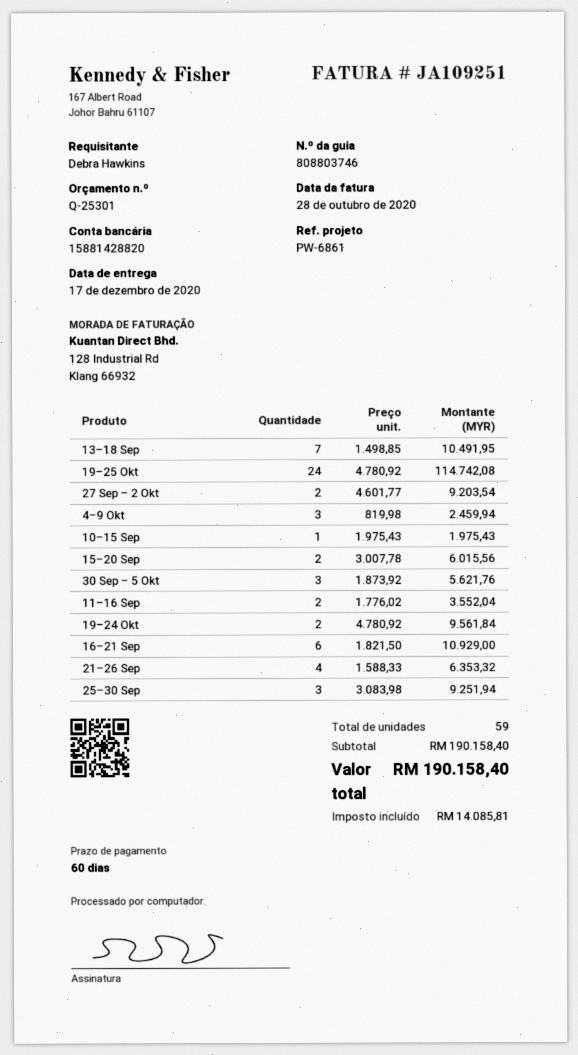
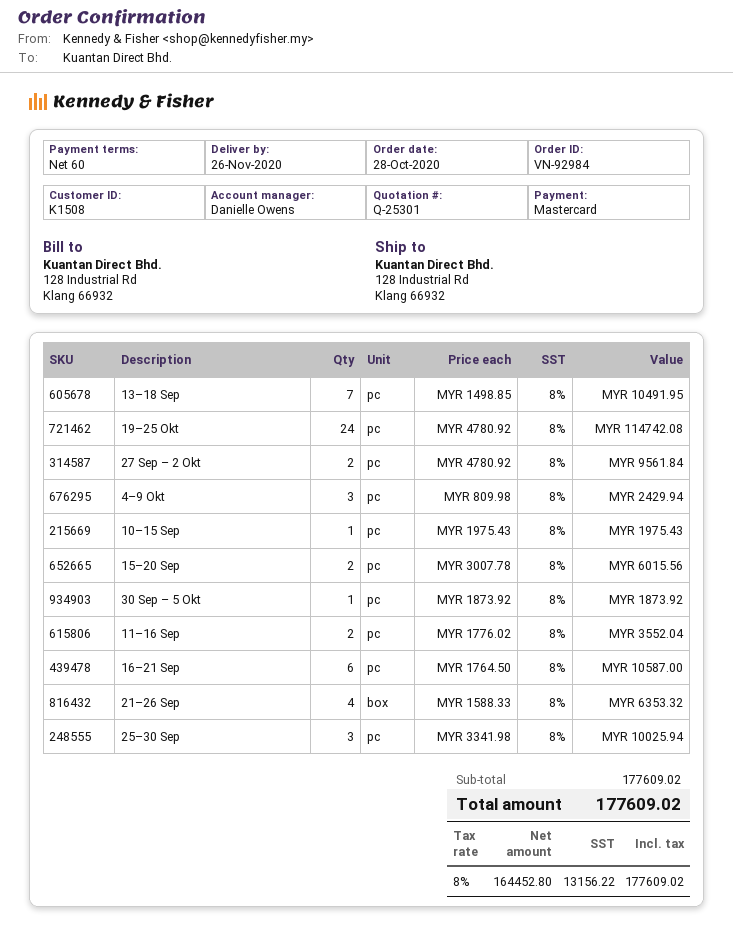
delivery date: 2020-12-17 -> 2020-11-26
27 Sep – 2 Okt: 2 x 4601.77 = 9203.54 -> 2 x 4780.92 = 9561.84
4–9 Okt: 3 x 819.98 = 2459.94 -> 3 x 809.98 = 2429.94
30 Sep – 5 Okt: 3 x 1873.92 = 5621.76 -> 1 x 1873.92 = 1873.92
19–24 Okt: 2 x 4780.92 = 9561.84 -> none
16–21 Sep: 6 x 1821.50 = 10929.00 -> 6 x 1764.50 = 10587.00
25–30 Sep: 3 x 3083.98 = 9251.94 -> 3 x 3341.98 = 10025.94
subtotal: 190158.40 -> 177609.02
tax: 14085.81 -> 13156.22
total: 190158.40 -> 177609.02

